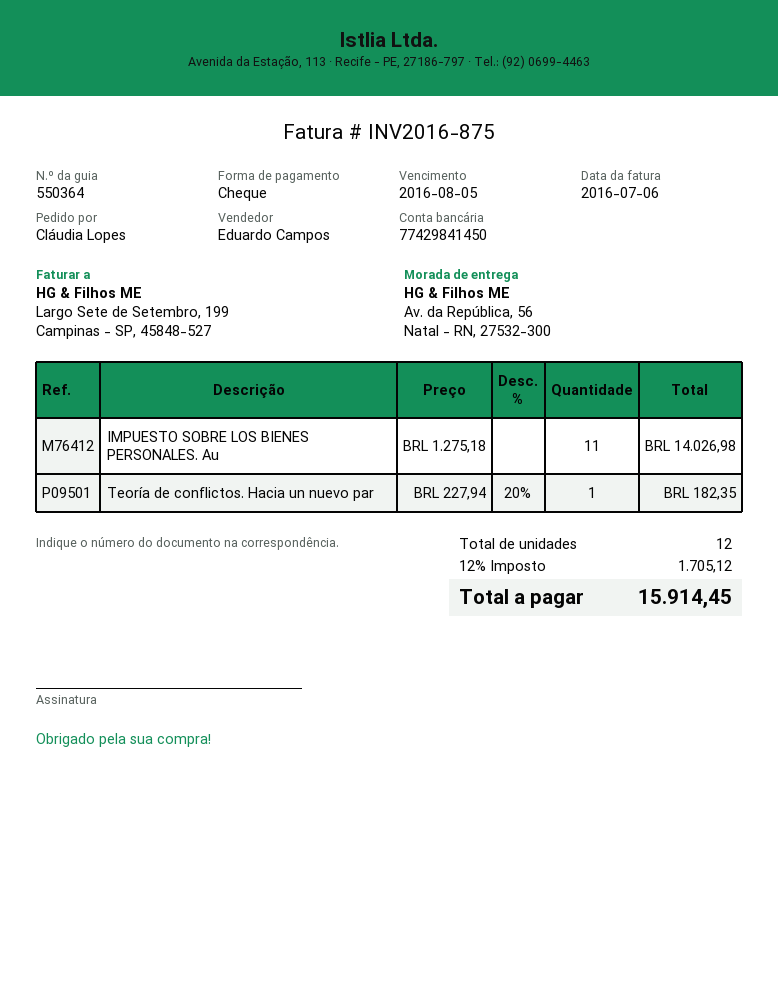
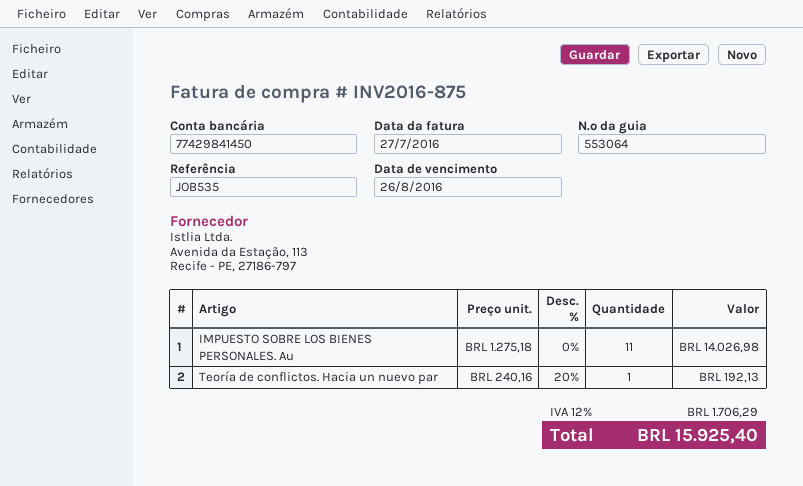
delivery note number: 550364 -> 553064
invoice date: 2016-07-06 -> 2016-07-27
due date: 2016-08-05 -> 2016-08-26
Teoría de conflictos. Hacia un nuevo par: 1 x 227.94 - 20% = 182.35 -> 1 x 240.16 - 20% = 192.13
tax: 12% = 1705.12 -> 12% = 1706.29
total: 15914.45 -> 15925.40

